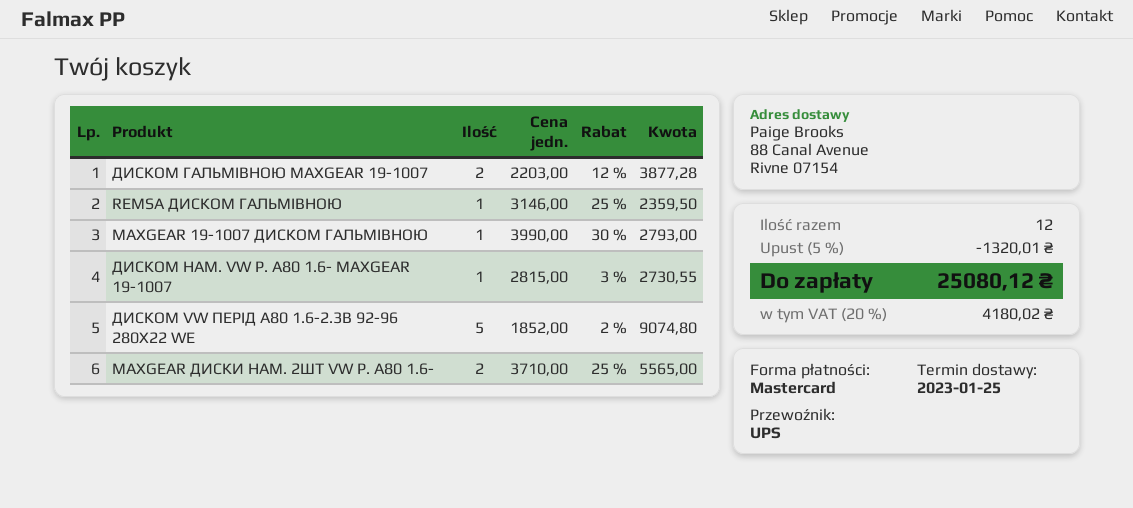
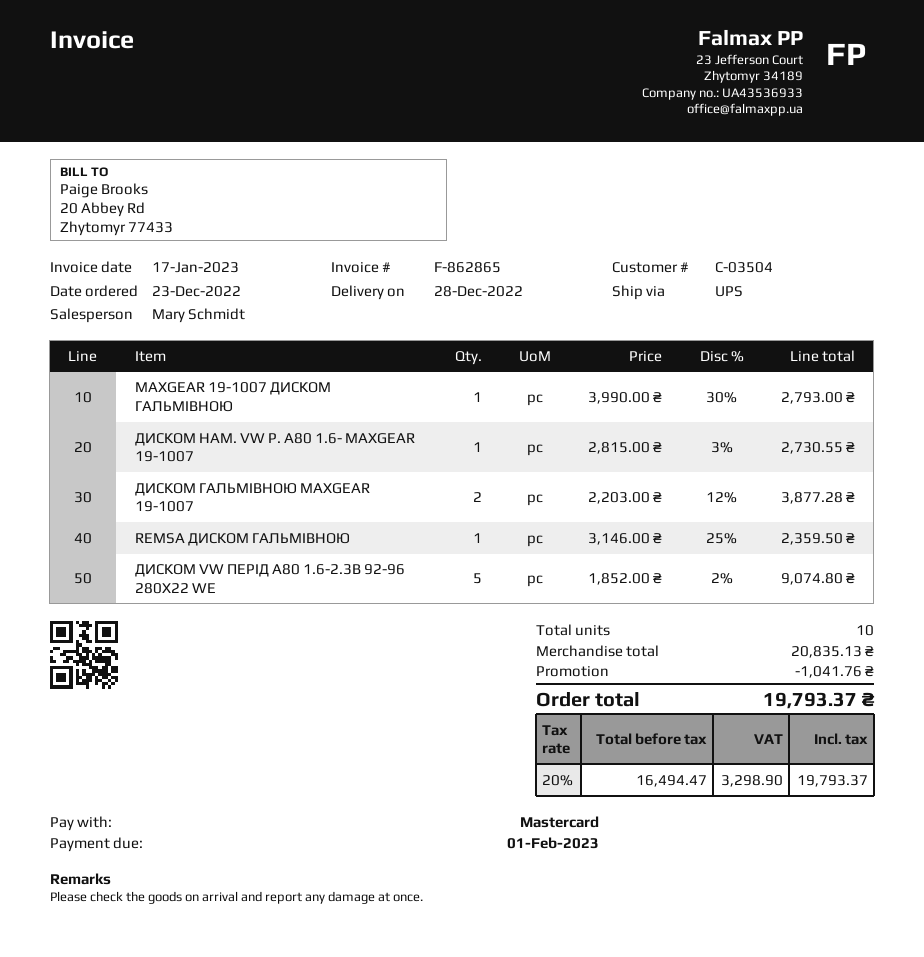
delivery date: 2023-01-25 -> 2022-12-28
MAXGEAR ДИСКИ HAM. 2ШТ VW P. A80 1.6-: 2 x 3710.00 - 25% = 5565.00 -> none
total quantity: 12 -> 10
discount: 1320.01 -> 1041.76
tax: 20% = 4180.02 -> 20% = 3298.90
total: 25080.12 -> 19793.37

